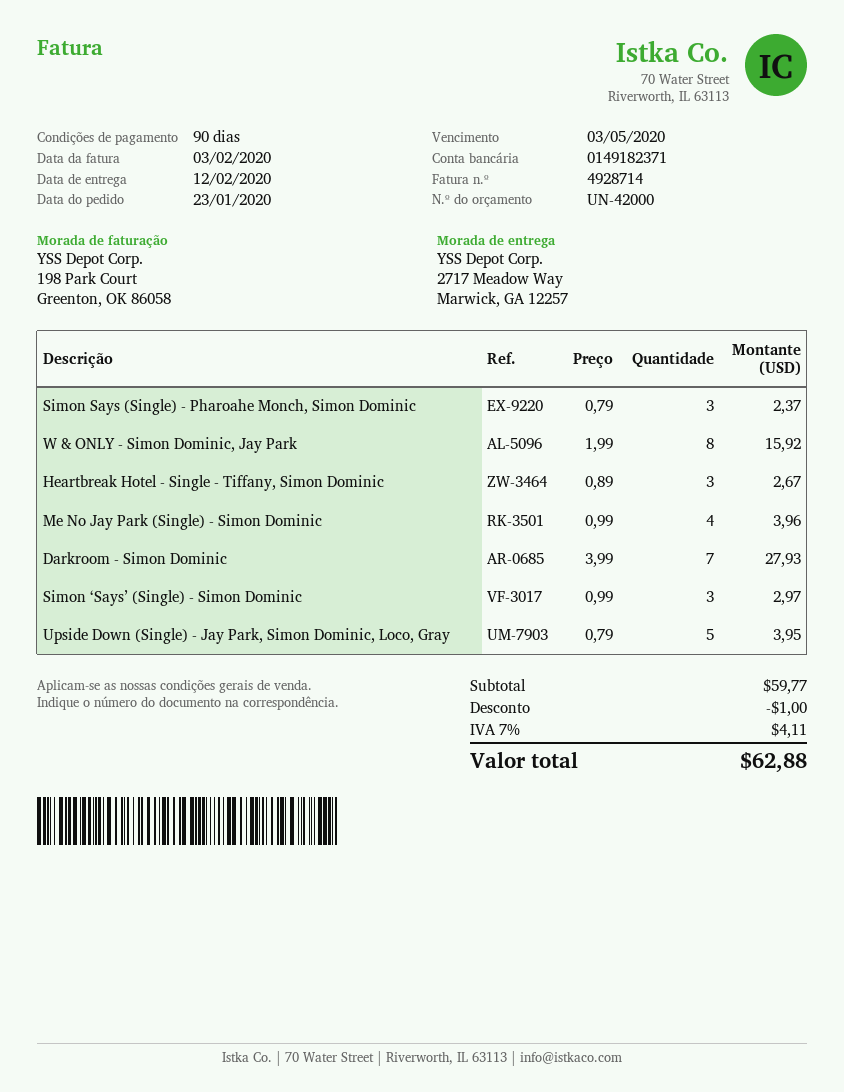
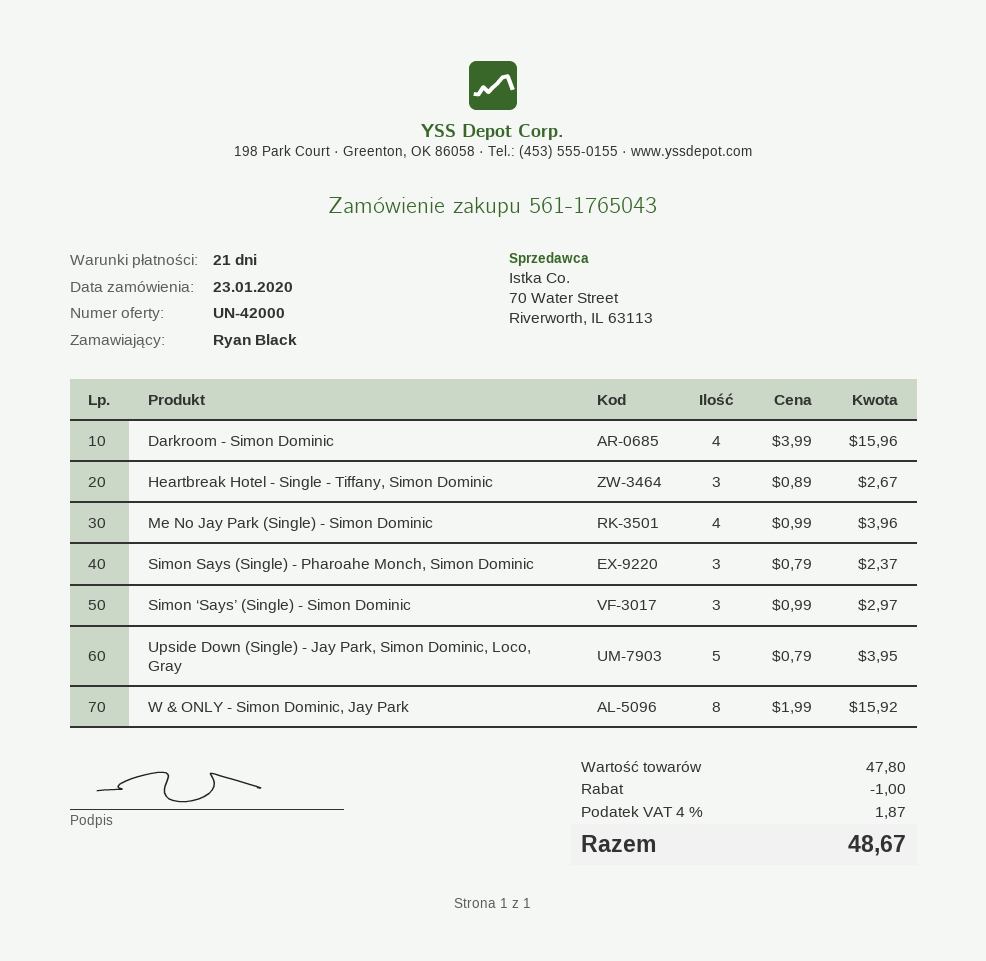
payment terms: 90 days -> 21 days
Darkroom - Simon Dominic: 7 x 3.99 = 27.93 -> 4 x 3.99 = 15.96
subtotal: 59.77 -> 47.80
tax: 7% = 4.11 -> 4% = 1.87
total: 62.88 -> 48.67

